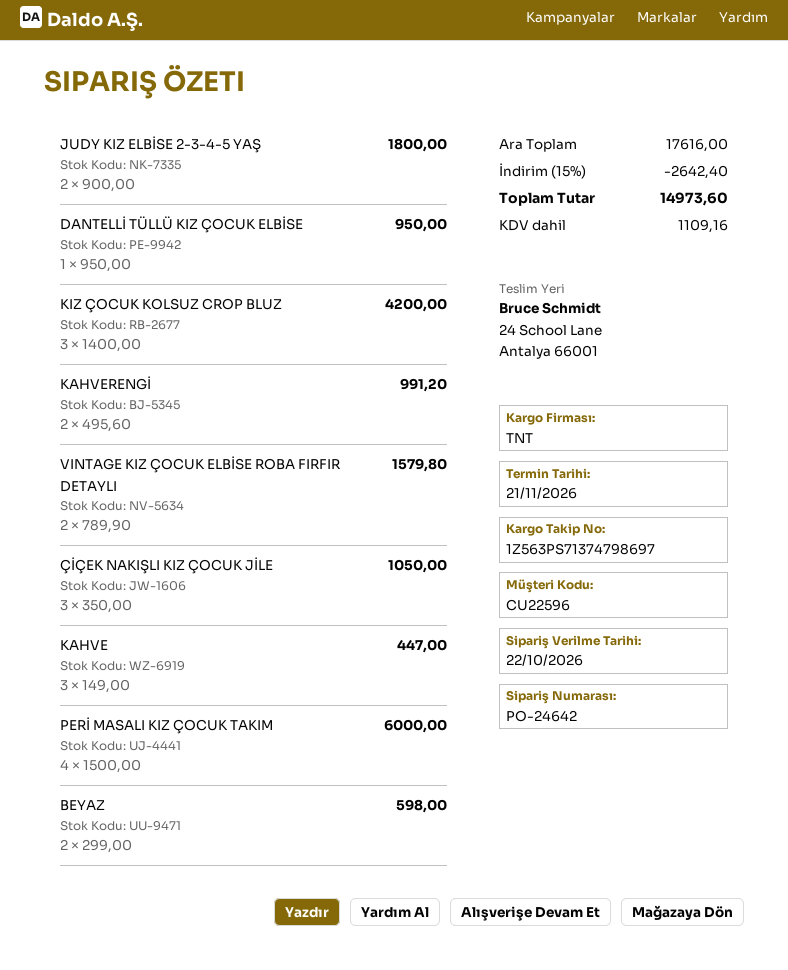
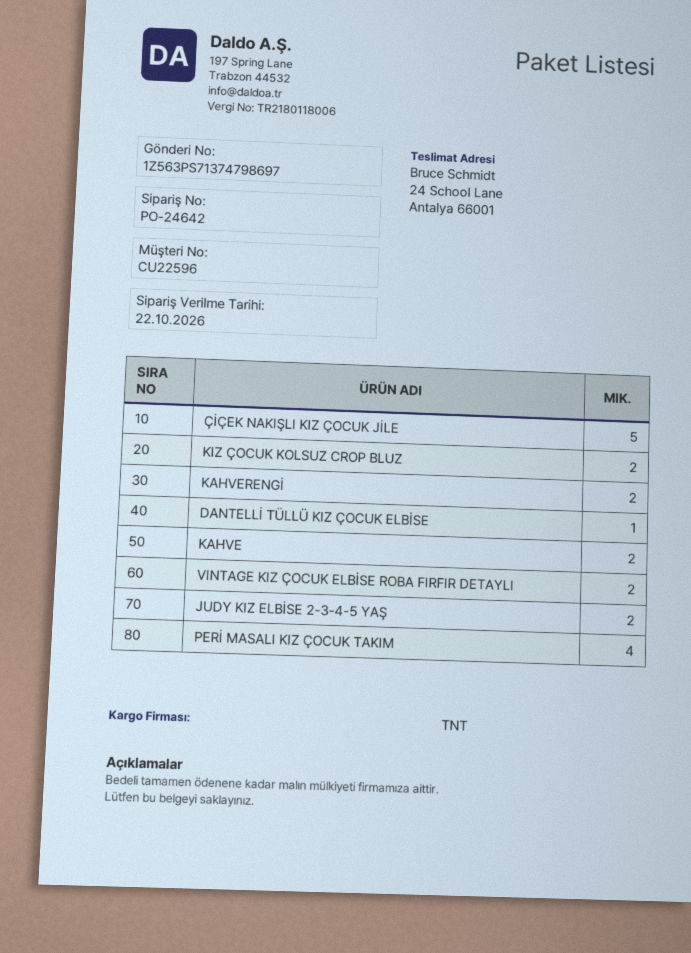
KIZ ÇOCUK KOLSUZ CROP BLUZ: 3 -> 2
ÇİÇEK NAKIŞLI KIZ ÇOCUK JİLE: 3 -> 5
KAHVE: 3 -> 2
BEYAZ: 2 -> none

